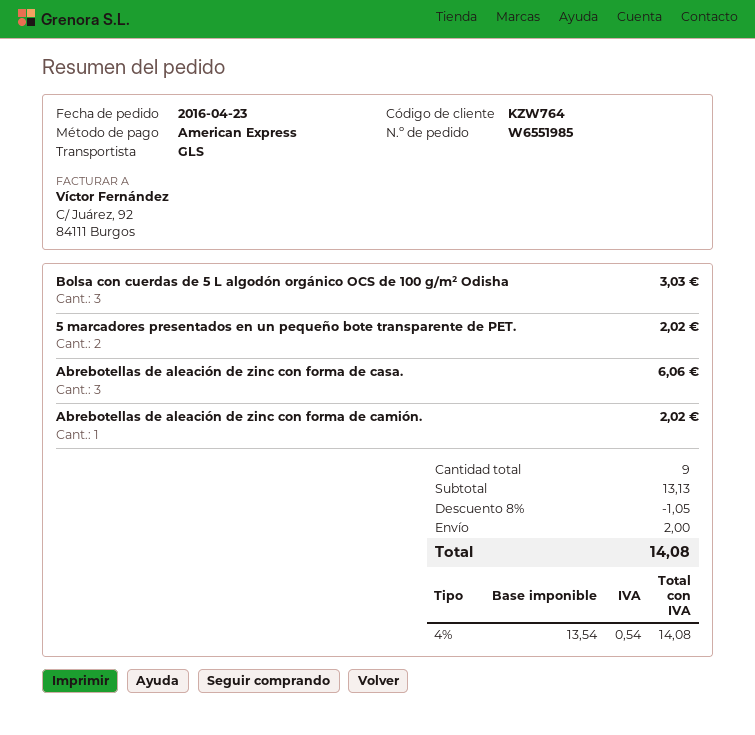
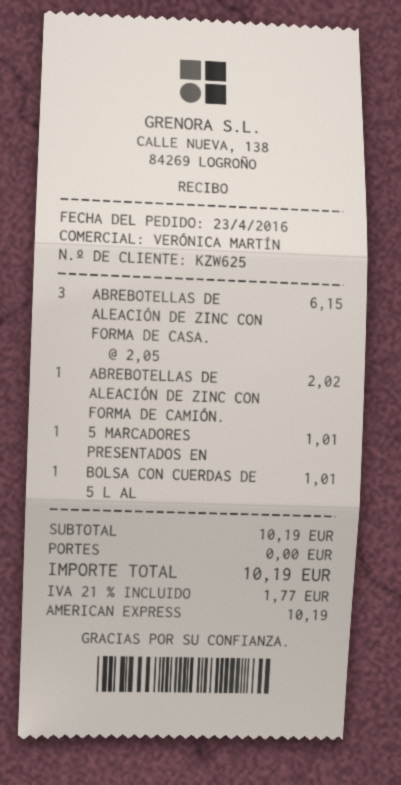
customer number: KZW764 -> KZW625
Bolsa con cuerdas de 5 L algodón orgánico OCS de 100 g/m² Odisha: 3 for 3.03 -> 1 for 1.01
5 marcadores presentados en un pequeño bote transparente de PET.: 2 for 2.02 -> 1 for 1.01
Abrebotellas de aleación de zinc con forma de casa.: 3 for 6.06 -> 3 for 6.15
subtotal: 13.13 -> 10.19
discount: 8% = 1.05 -> none
shipping: 2.00 -> 0.00
tax: 4% = 0.54 -> 21% = 1.77
total: 14.08 -> 10.19

